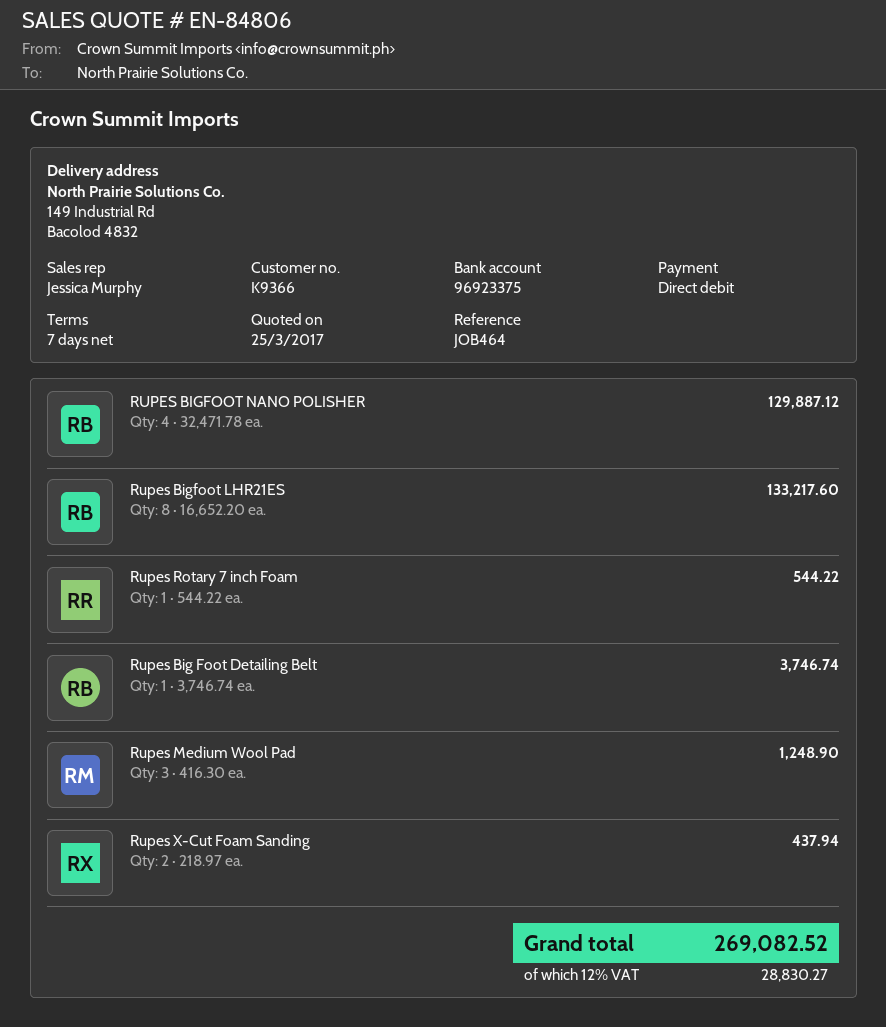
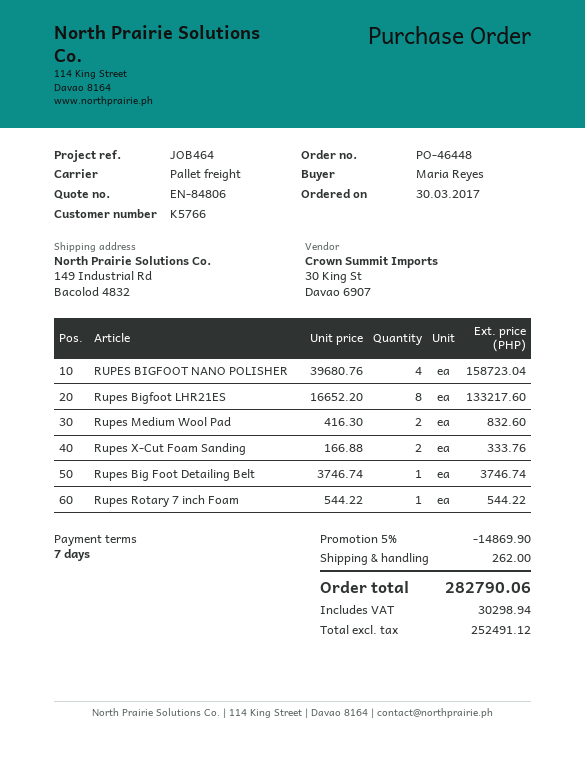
customer number: K9366 -> K5766
RUPES BIGFOOT NANO POLISHER: 4 x 32471.78 = 129887.12 -> 4 x 39680.76 = 158723.04
Rupes Medium Wool Pad: 3 x 416.30 = 1248.90 -> 2 x 416.30 = 832.60
Rupes X-Cut Foam Sanding: 2 x 218.97 = 437.94 -> 2 x 166.88 = 333.76
discount: none -> 5% = 14869.90
shipping: none -> 262.00
tax: 28830.27 -> 30298.94
total: 269082.52 -> 282790.06

